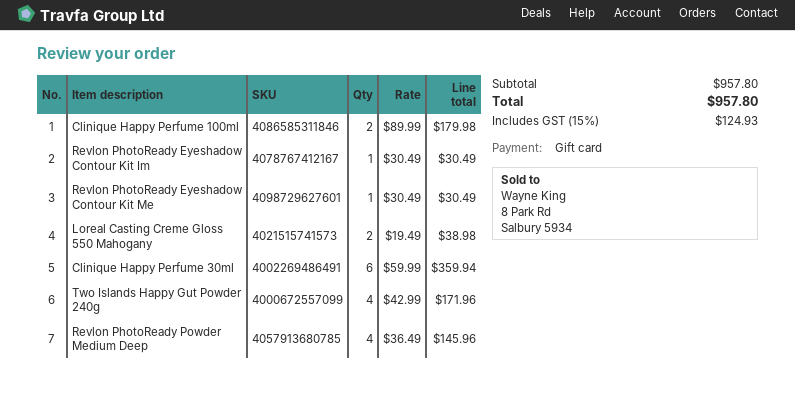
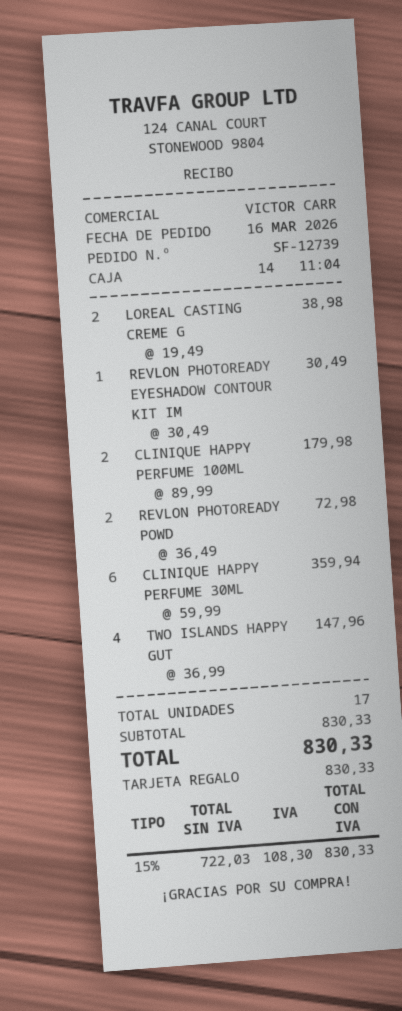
Revlon PhotoReady Eyeshadow Contour Kit Me: 1 x 30.49 = 30.49 -> none
Two Islands Happy Gut Powder 240g: 4 x 42.99 = 171.96 -> 4 x 36.99 = 147.96
Revlon PhotoReady Powder Medium Deep: 4 x 36.49 = 145.96 -> 2 x 36.49 = 72.98
subtotal: 957.80 -> 830.33
tax: 15% = 124.93 -> 15% = 108.30
total: 957.80 -> 830.33

